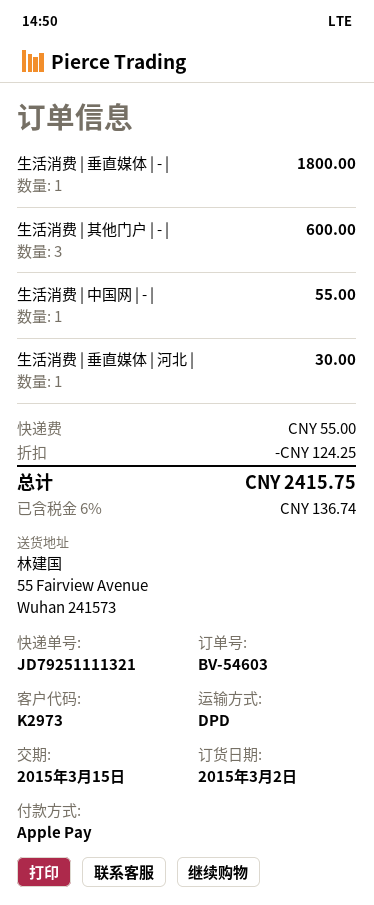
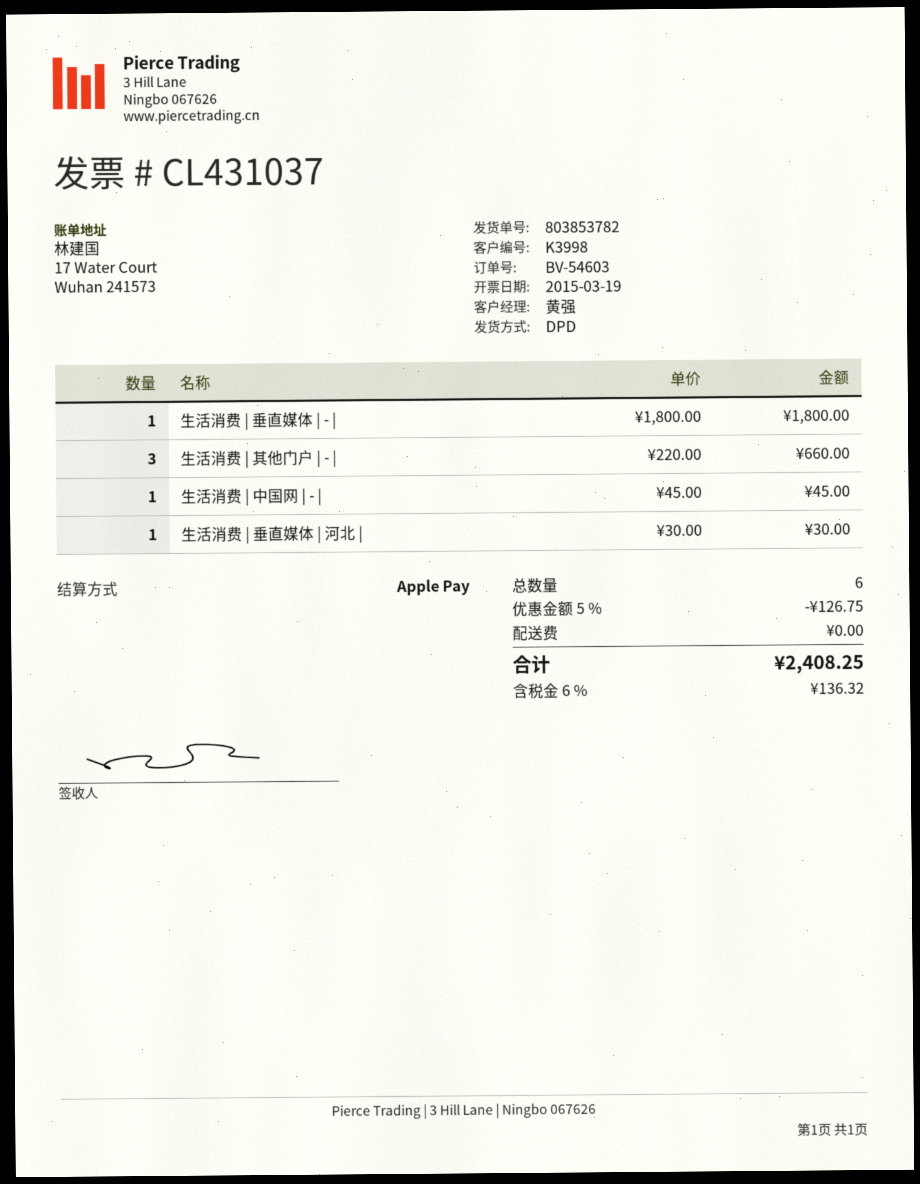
customer number: K2973 -> K3998
生活消费 | 其他门户 | - |: 3 for 600.00 -> 3 for 660.00
生活消费 | 中国网 | - |: 1 for 55.00 -> 1 for 45.00
discount: 124.25 -> 126.75
shipping: 55.00 -> 0.00
tax: 6% = 136.74 -> 6% = 136.32
total: 2415.75 -> 2408.25

